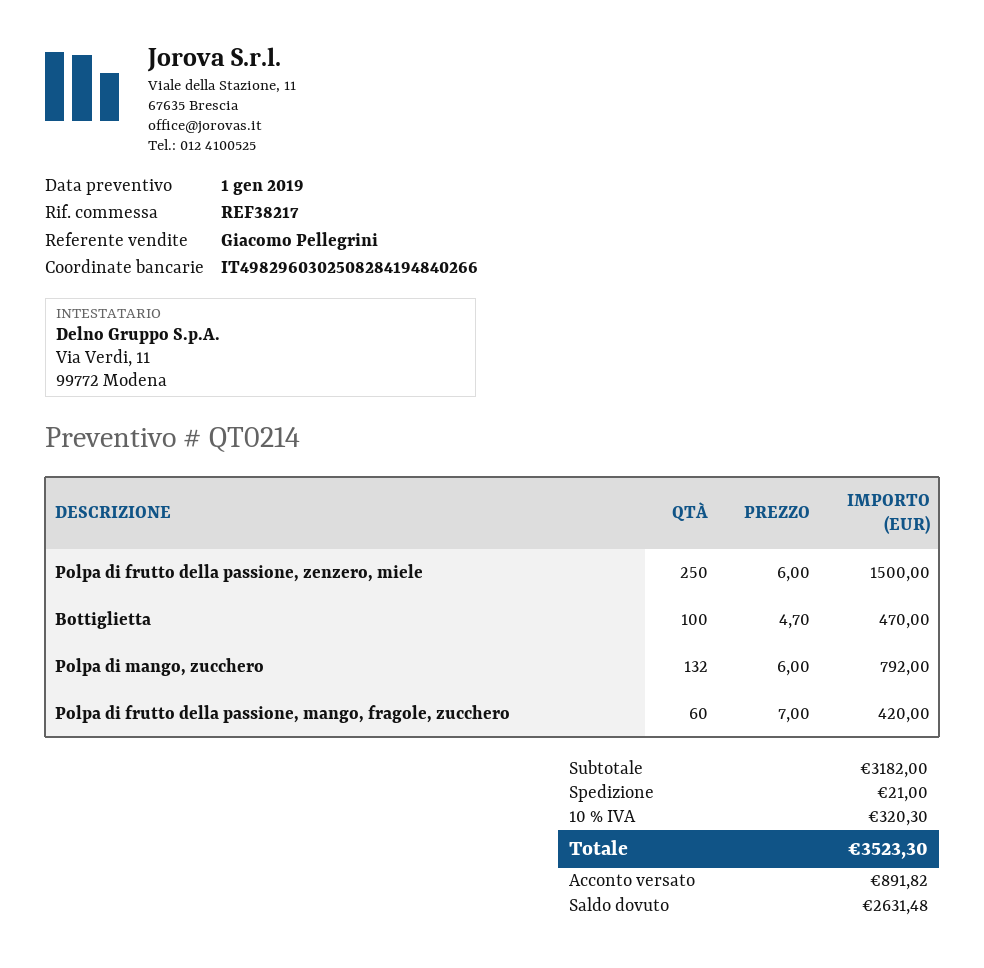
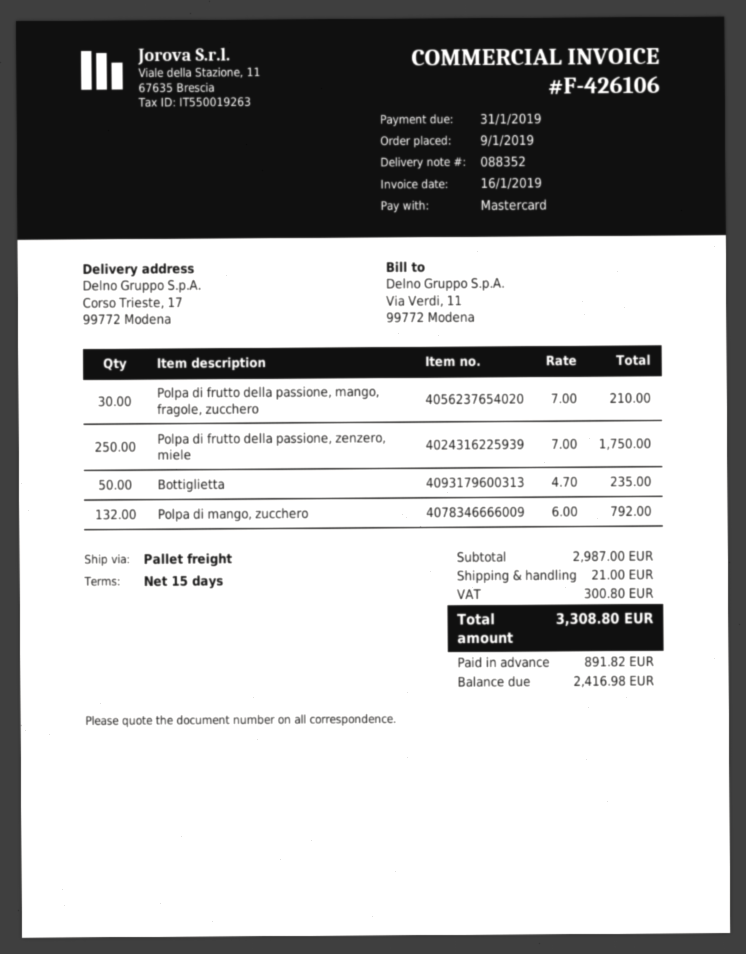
Polpa di frutto della passione, zenzero, miele: 250 x 6.00 = 1500.00 -> 250 x 7.00 = 1750.00
Bottiglietta: 100 x 4.70 = 470.00 -> 50 x 4.70 = 235.00
Polpa di frutto della passione, mango, fragole, zucchero: 60 x 7.00 = 420.00 -> 30 x 7.00 = 210.00
subtotal: 3182.00 -> 2987.00
tax: 320.30 -> 300.80
total: 3523.30 -> 3308.80
balance: 2631.48 -> 2416.98

